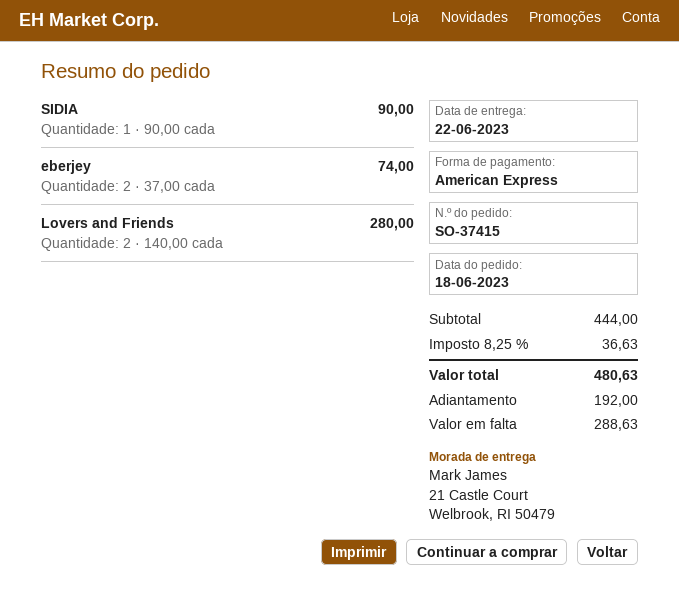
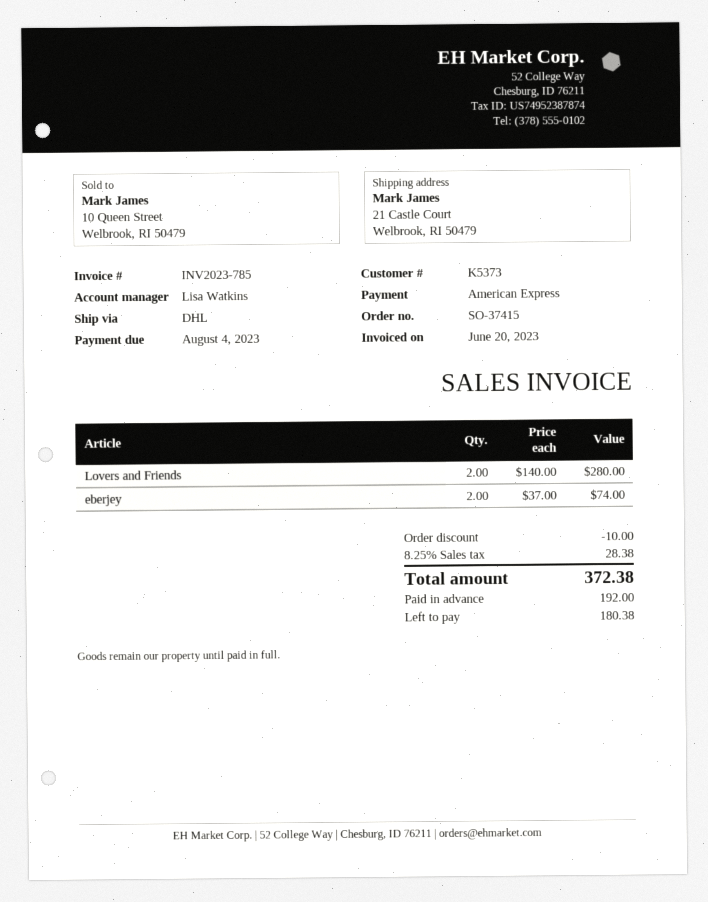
SIDIA: 1 x 90.00 = 90.00 -> none
discount: none -> 10.00
tax: 8.25% = 36.63 -> 8.25% = 28.38
total: 480.63 -> 372.38
balance: 288.63 -> 180.38

